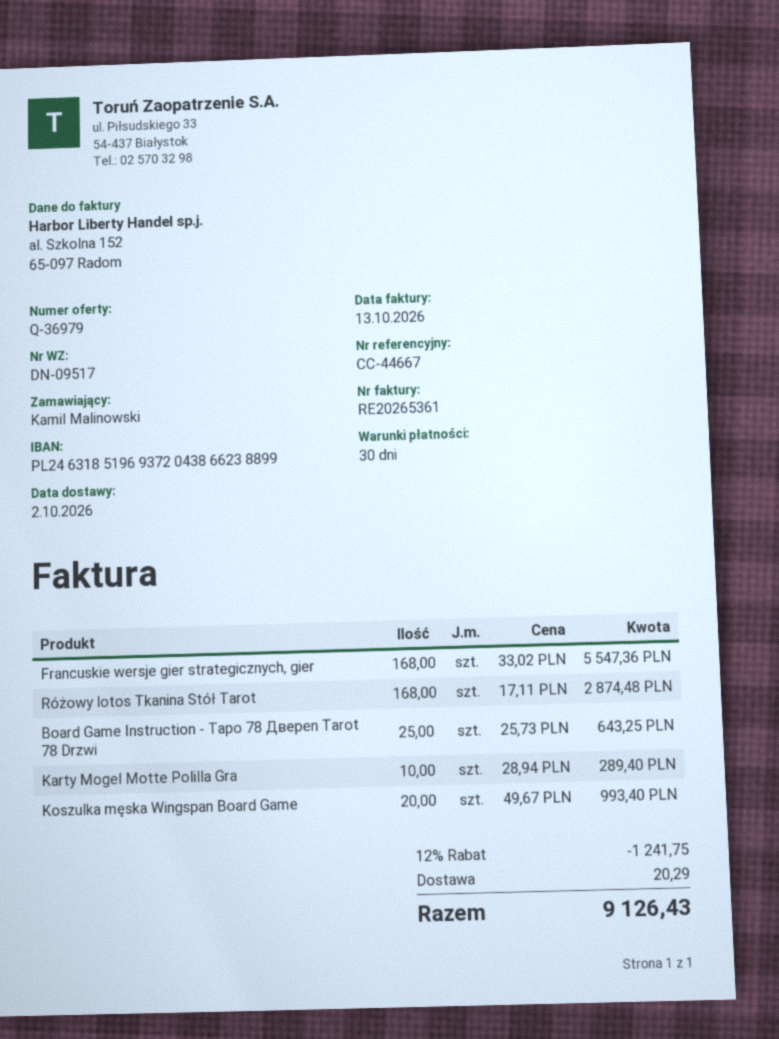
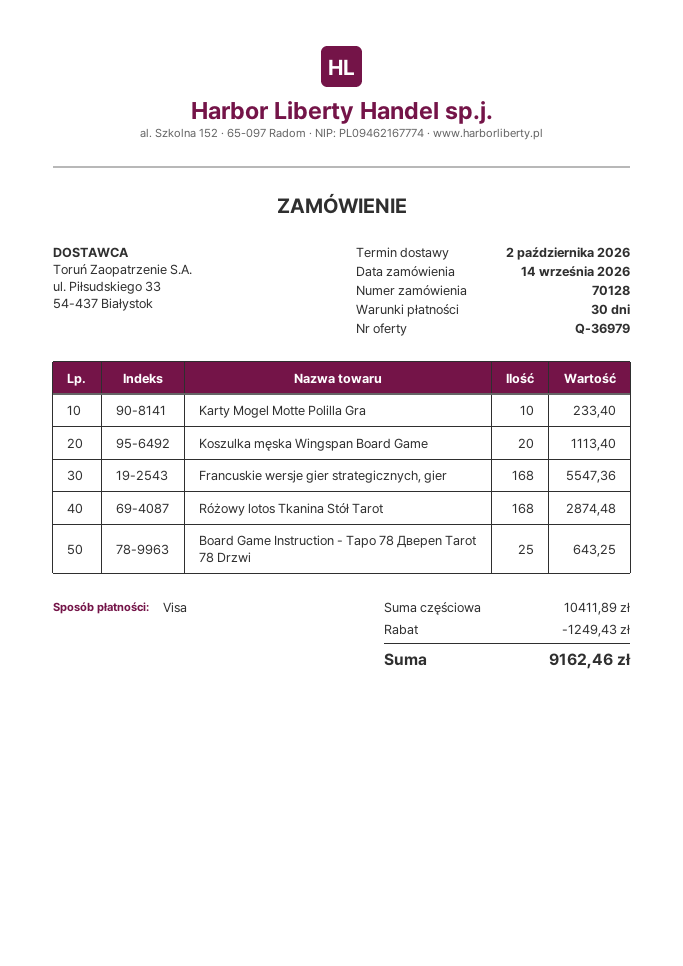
Karty Mogel Motte Polilla Gra: 10 for 289.40 -> 10 for 233.40
Koszulka męska Wingspan Board Game: 20 for 993.40 -> 20 for 1113.40
discount: 1241.75 -> 1249.43
shipping: 20.29 -> none
total: 9126.43 -> 9162.46

